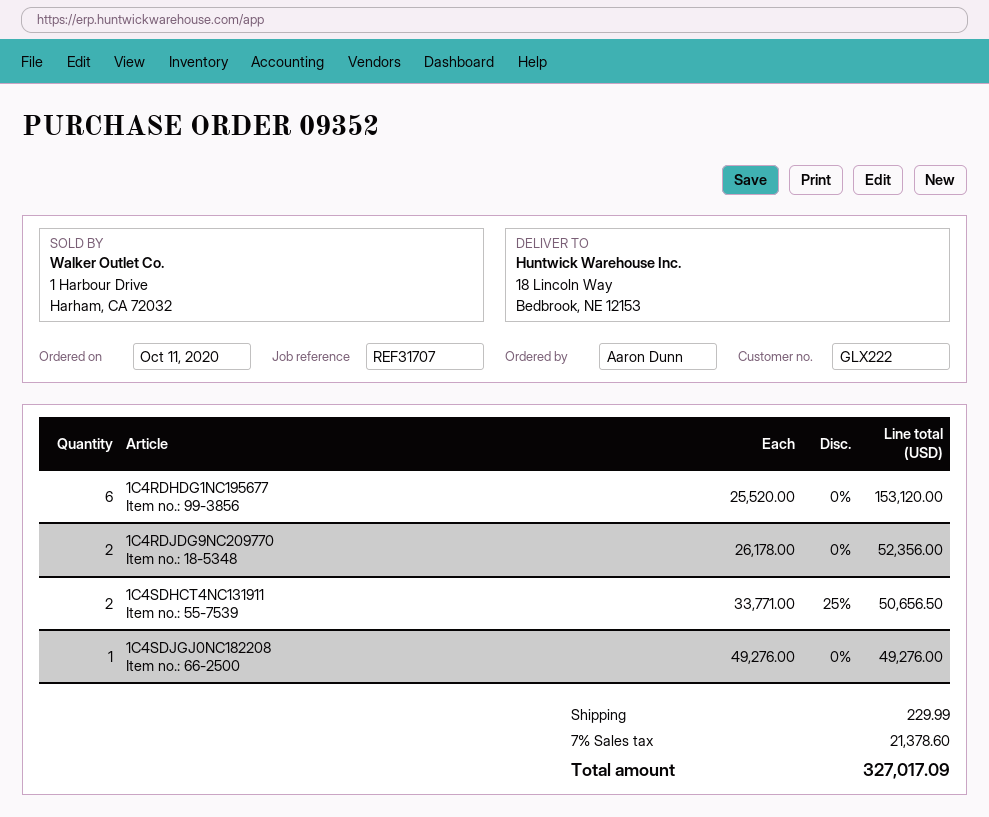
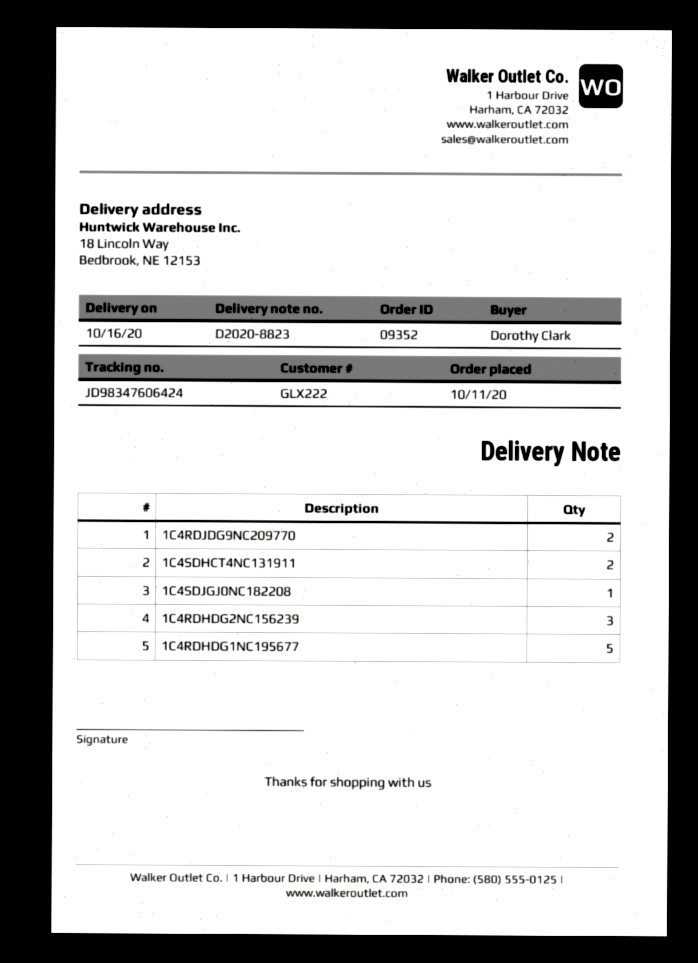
ordered by: Aaron Dunn -> Dorothy Clark
1C4RDHDG1NC195677: 6 -> 5
1C4RDHDG2NC156239: none -> 3

